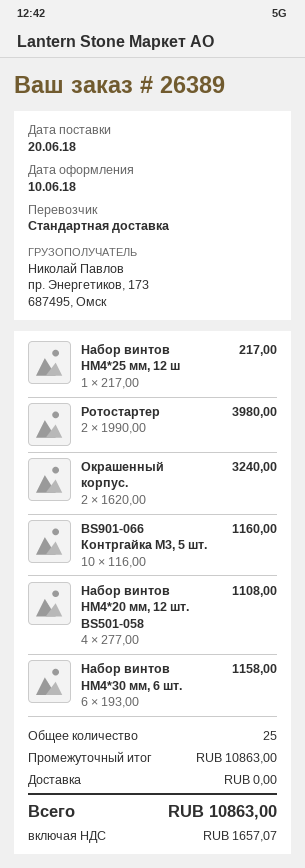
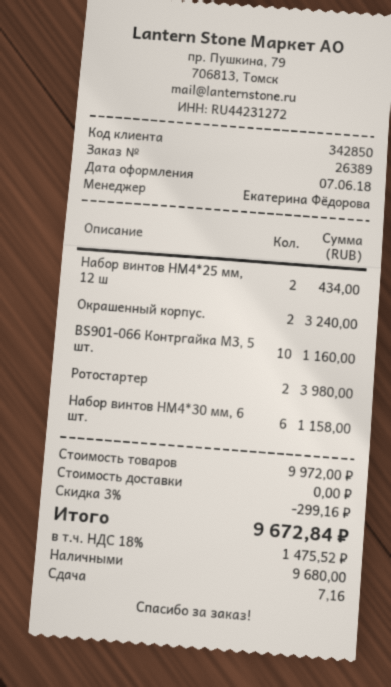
order date: 2018-06-10 -> 2018-06-07
Набор винтов HM4*25 мм, 12 ш: 1 for 217.00 -> 2 for 434.00
Набор винтов HM4*20 мм, 12 шт. BS501-058: 4 for 1108.00 -> none
subtotal: 10863.00 -> 9972.00
discount: none -> 3% = 299.16
tax: 1657.07 -> 1475.52
total: 10863.00 -> 9672.84

